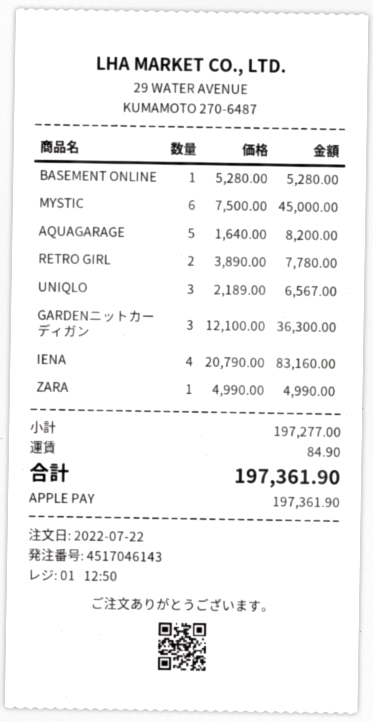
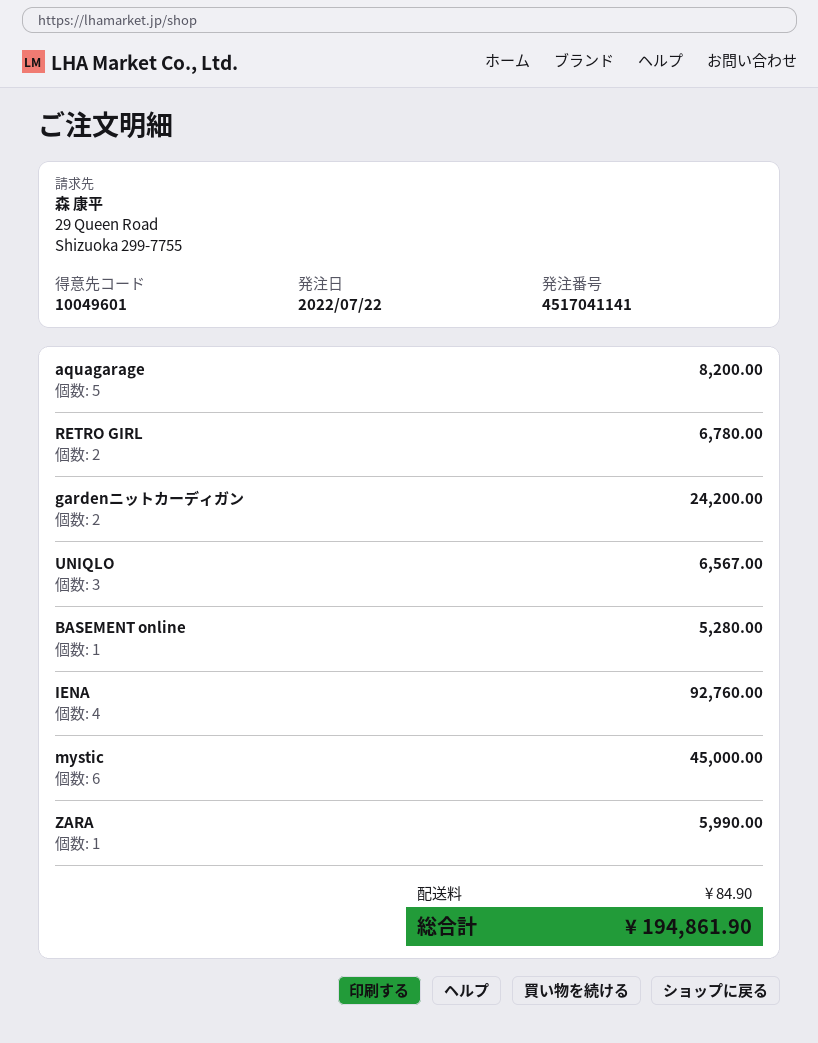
order number: 4517046143 -> 4517041141
RETRO GIRL: 2 for 7780.00 -> 2 for 6780.00
GARDENニットカーディガン: 3 for 36300.00 -> 2 for 24200.00
IENA: 4 for 83160.00 -> 4 for 92760.00
ZARA: 1 for 4990.00 -> 1 for 5990.00
total: 197361.90 -> 194861.90

